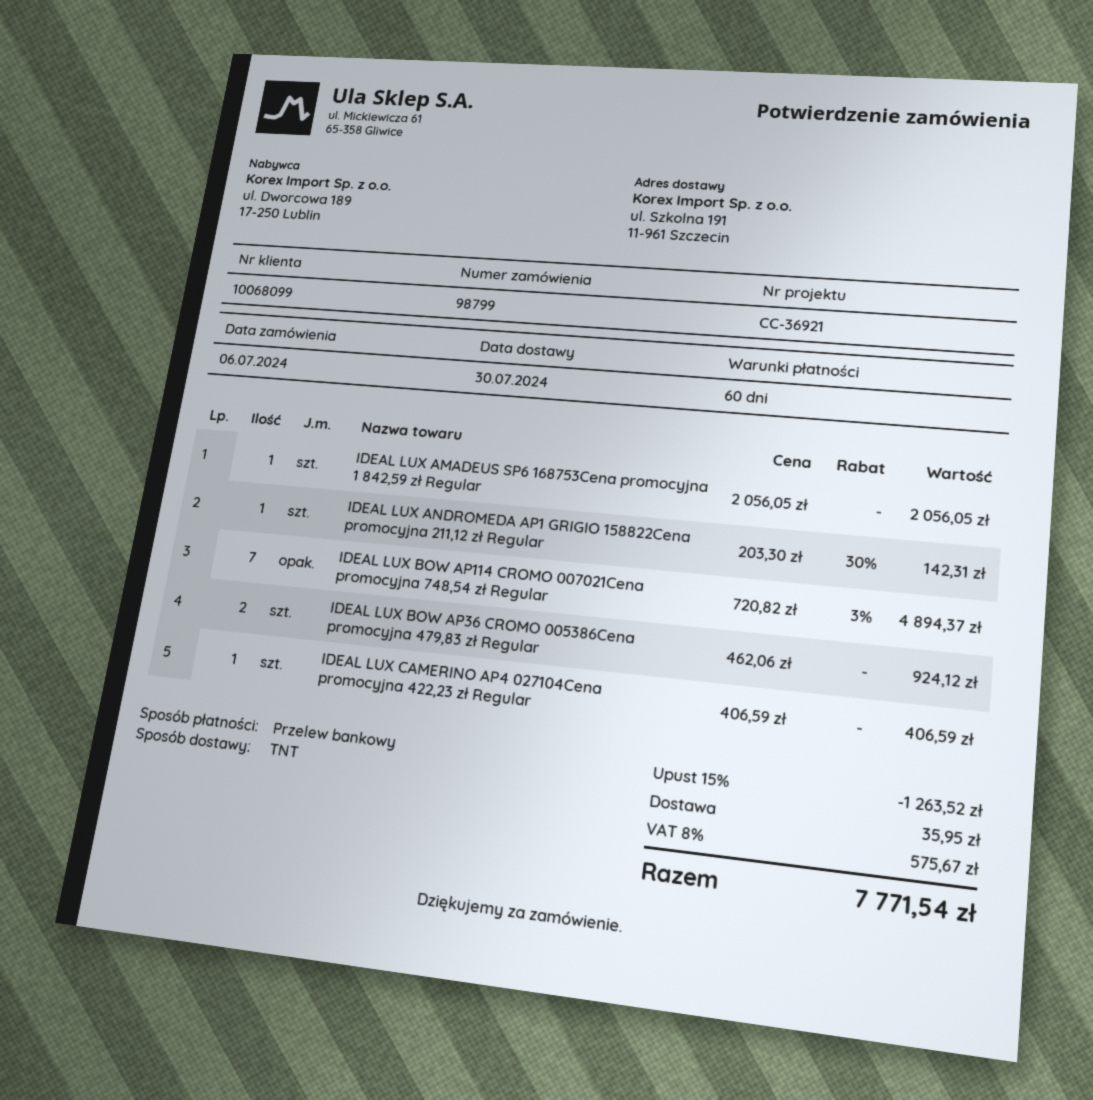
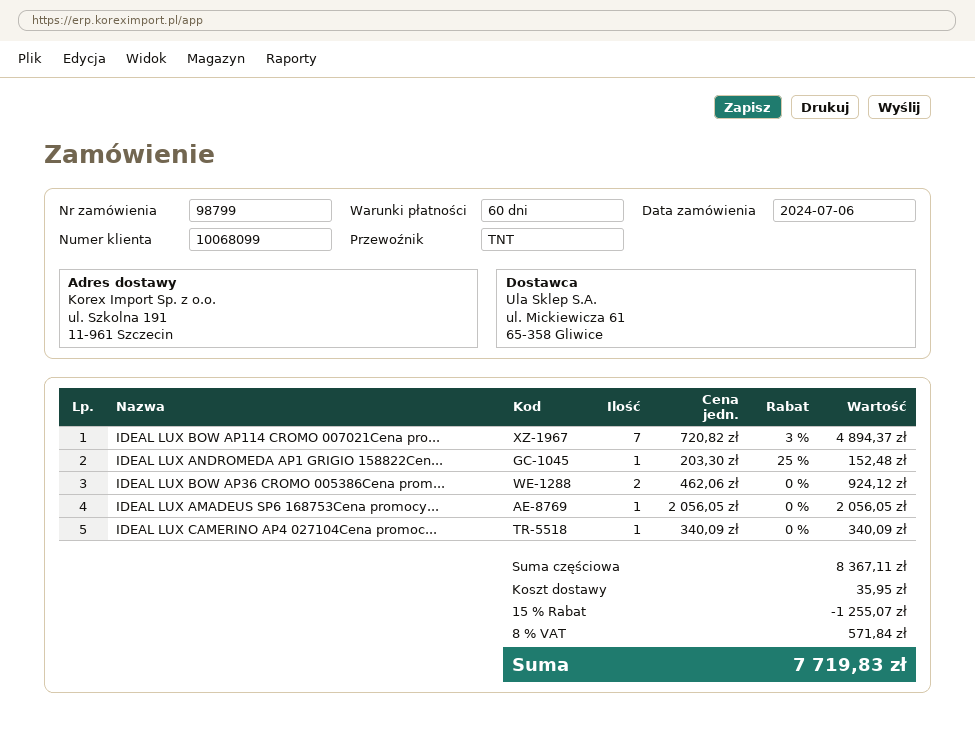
IDEAL LUX ANDROMEDA AP1 GRIGIO 158822Cena promocyjna 211,12 zł Regular: 1 x 203.30 - 30% = 142.31 -> 1 x 203.30 - 25% = 152.48
IDEAL LUX CAMERINO AP4 027104Cena promocyjna 422,23 zł Regular: 1 x 406.59 = 406.59 -> 1 x 340.09 = 340.09
discount: 15% = 1263.52 -> 15% = 1255.07
tax: 8% = 575.67 -> 8% = 571.84
total: 7771.54 -> 7719.83

